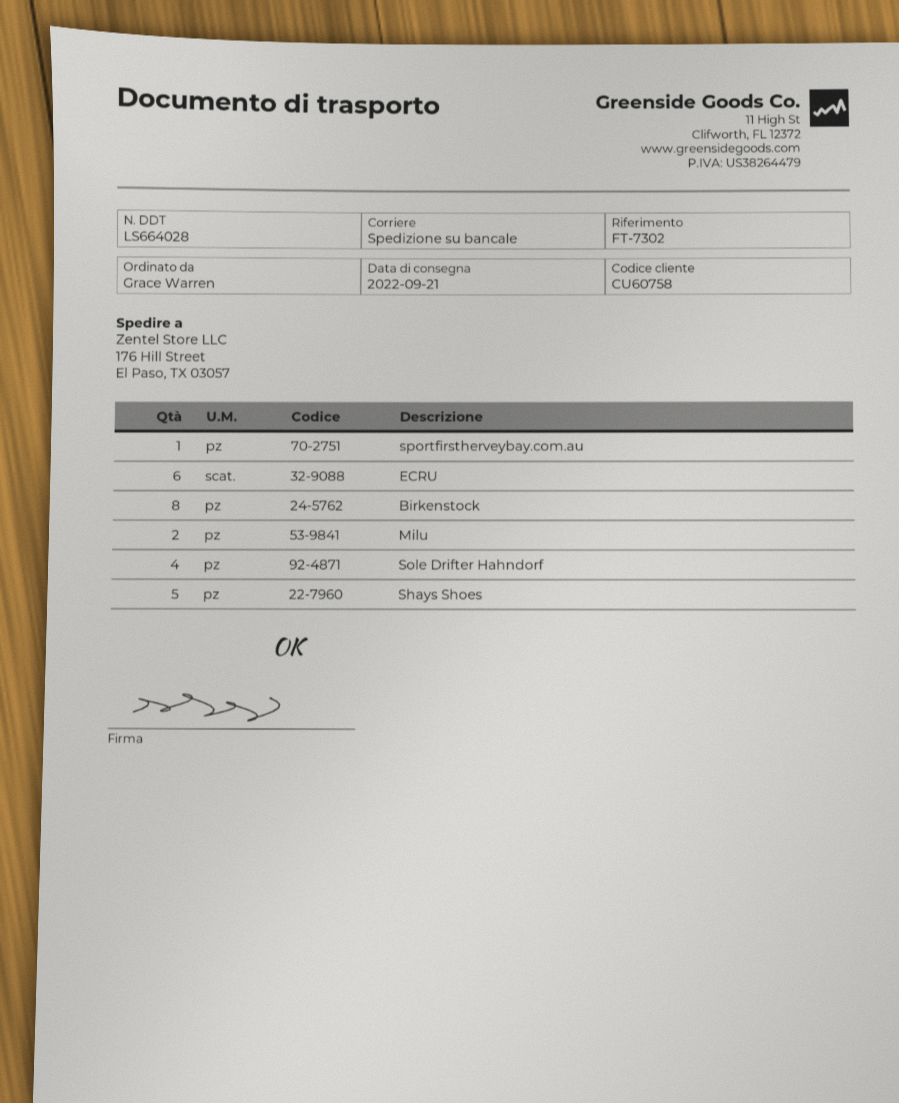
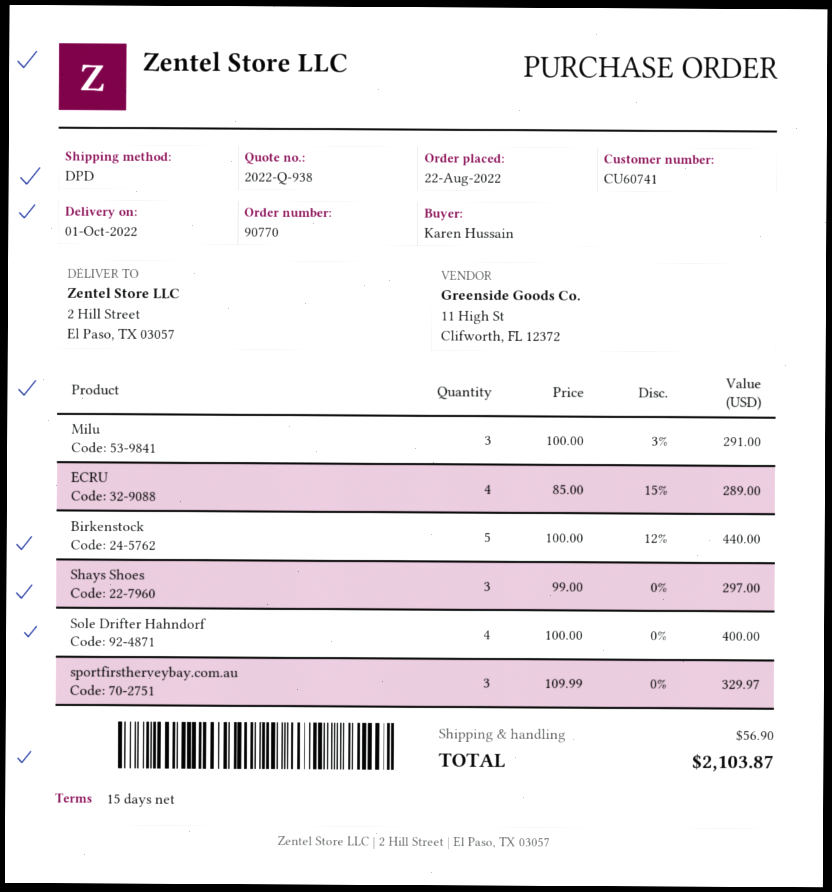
delivery date: 2022-09-21 -> 2022-10-01
customer number: CU60758 -> CU60741
ordered by: Grace Warren -> Karen Hussain
shipping method: pallet freight -> DPD
ship to: 176 Hill Street, El Paso, TX 03057 -> 2 Hill Street, El Paso, TX 03057
sportfirstherveybay.com.au: 1 -> 3
ECRU: 6 -> 4
Birkenstock: 8 -> 5
Milu: 2 -> 3
Shays Shoes: 5 -> 3

